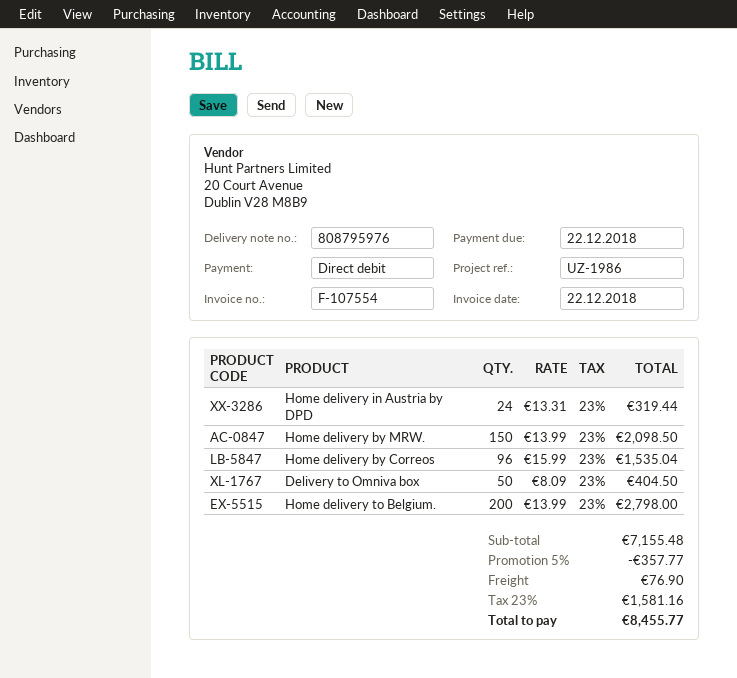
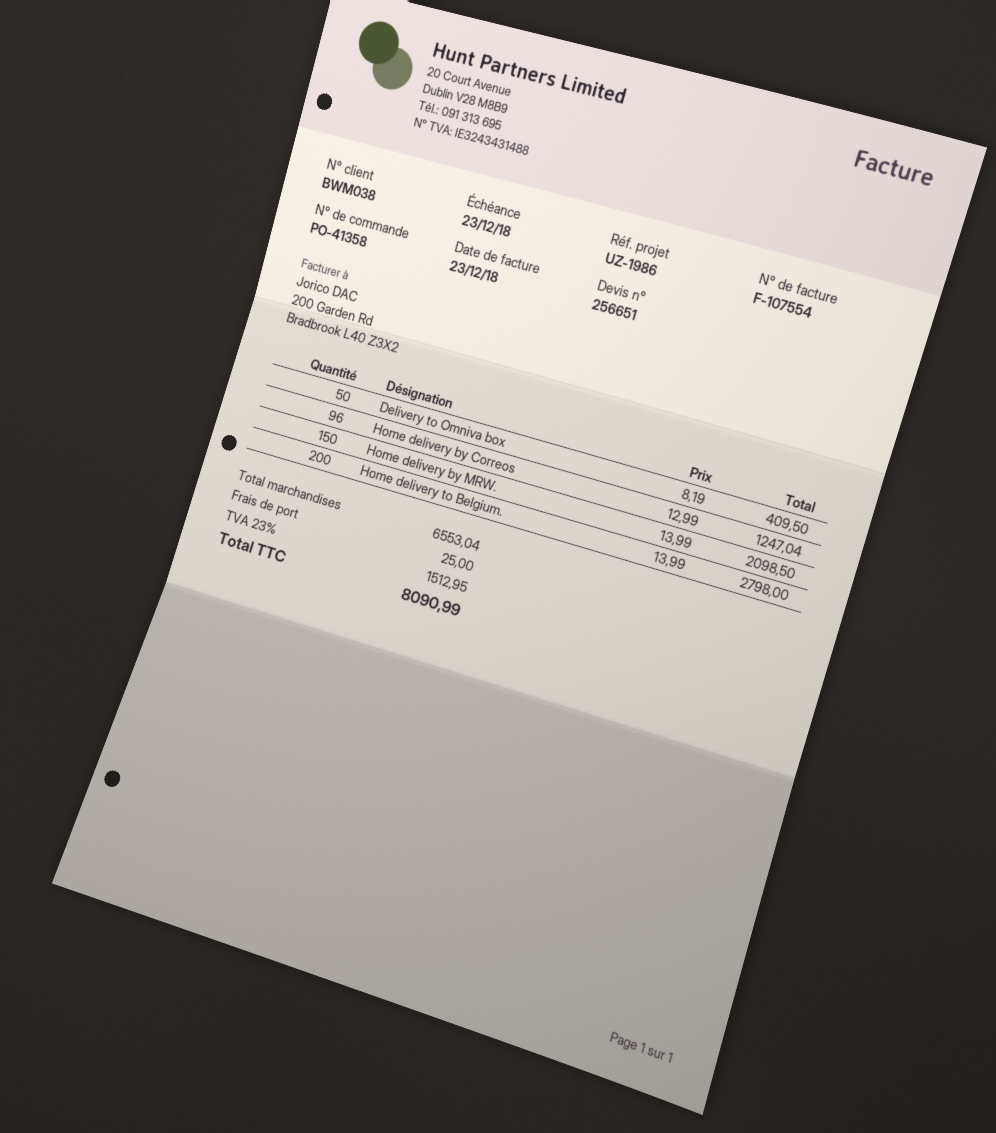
invoice date: 2018-12-22 -> 2018-12-23
due date: 2018-12-22 -> 2018-12-23
Home delivery in Austria by DPD: 24 x 13.31 = 319.44 -> none
Home delivery by Correos: 96 x 15.99 = 1535.04 -> 96 x 12.99 = 1247.04
Delivery to Omniva box: 50 x 8.09 = 404.50 -> 50 x 8.19 = 409.50
subtotal: 7155.48 -> 6553.04
discount: 5% = 357.77 -> none
shipping: 76.90 -> 25.00
tax: 23% = 1581.16 -> 23% = 1512.95
total: 8455.77 -> 8090.99

